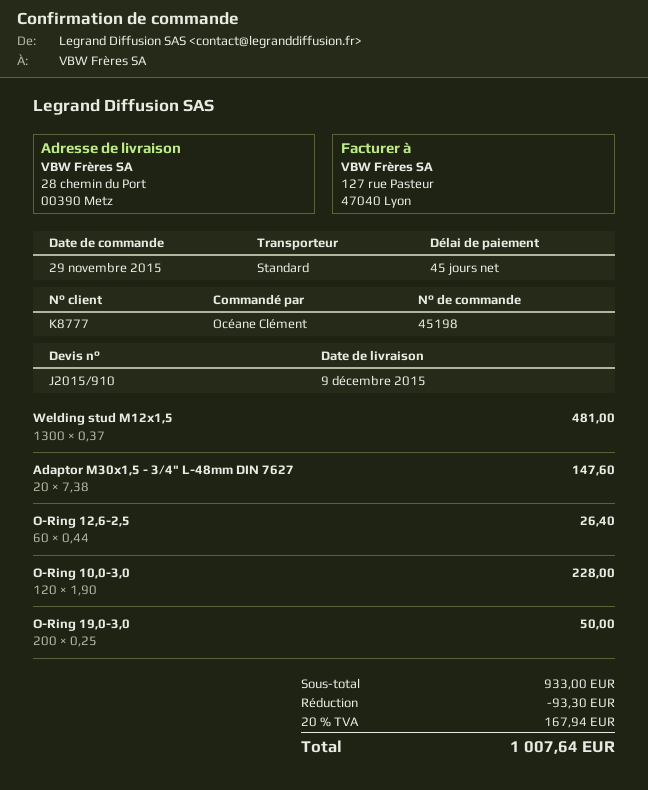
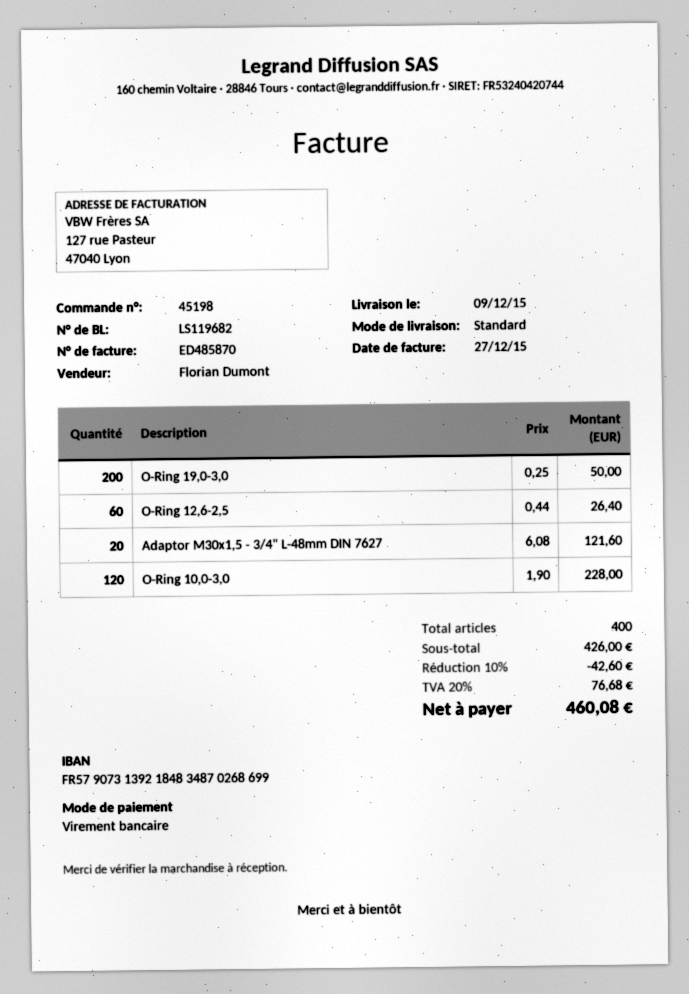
Welding stud M12x1,5: 1300 x 0.37 = 481.00 -> none
Adaptor M30x1,5 - 3/4" L-48mm DIN 7627: 20 x 7.38 = 147.60 -> 20 x 6.08 = 121.60
subtotal: 933.00 -> 426.00
discount: 93.30 -> 42.60
tax: 20% = 167.94 -> 20% = 76.68
total: 1007.64 -> 460.08

